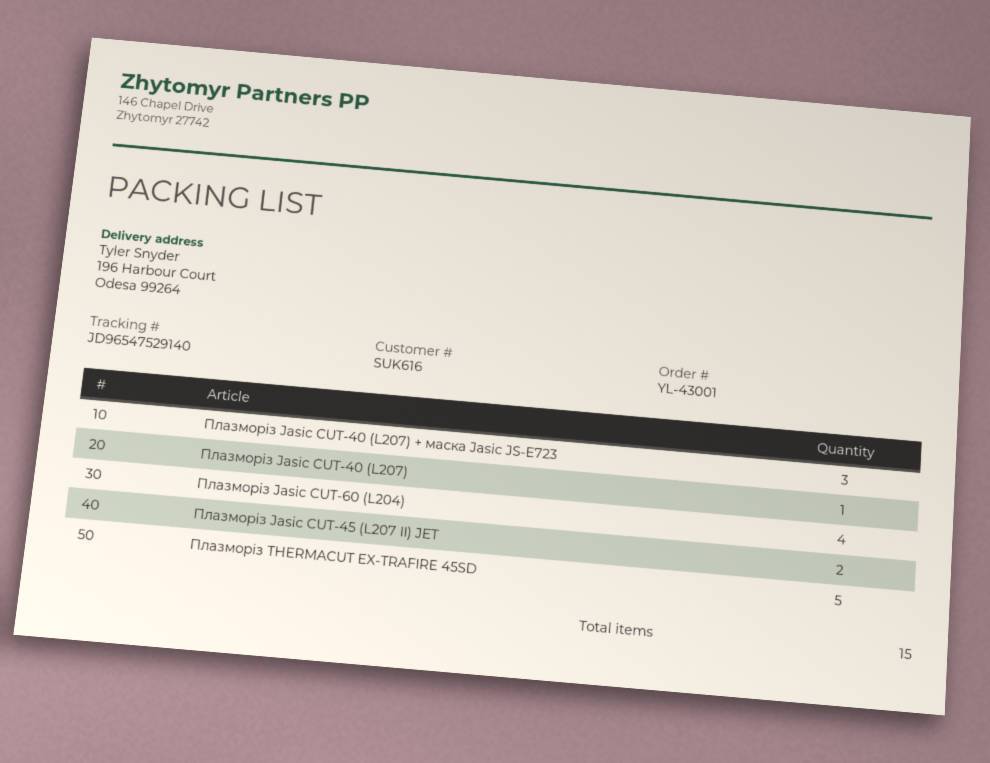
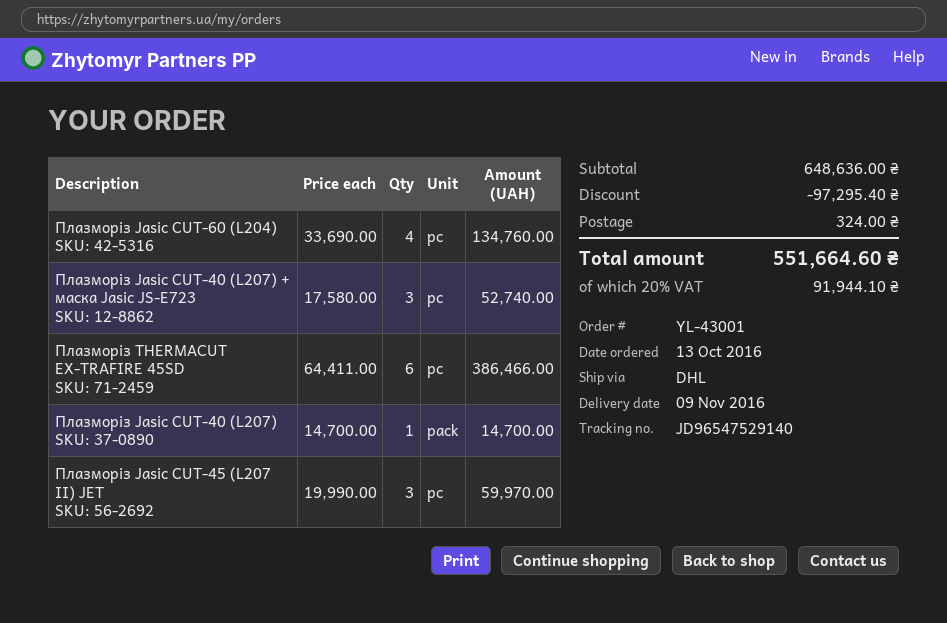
Плазморіз Jasic CUT-45 (L207 II) JET: 2 -> 3
Плазморіз THERMACUT EX-TRAFIRE 45SD: 5 -> 6

